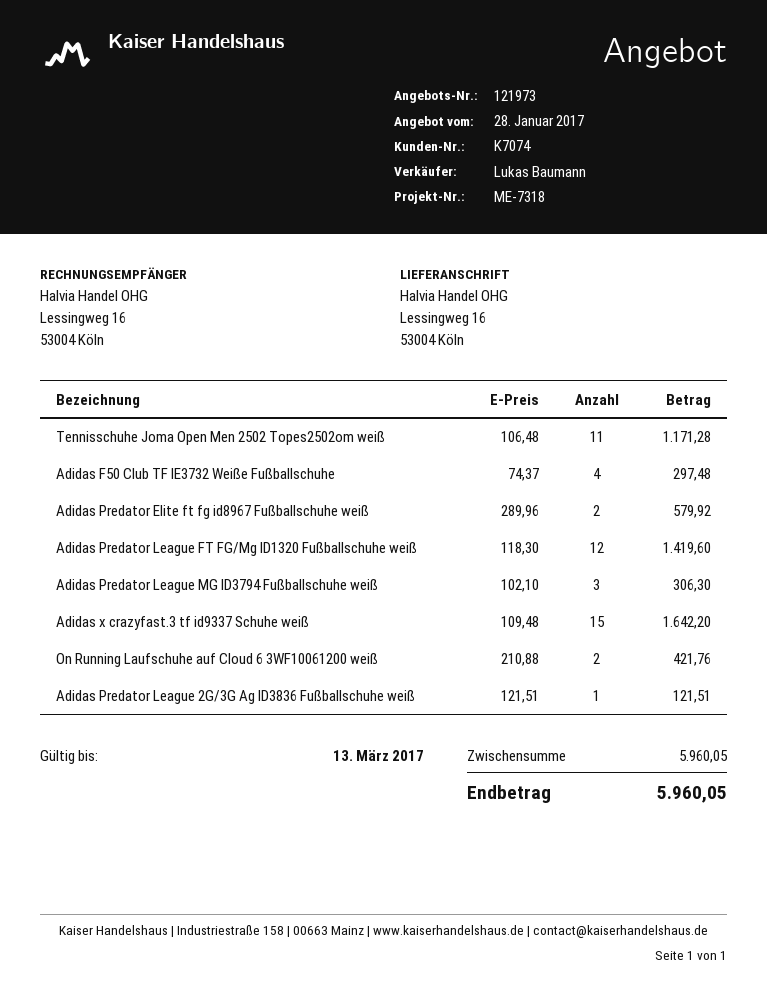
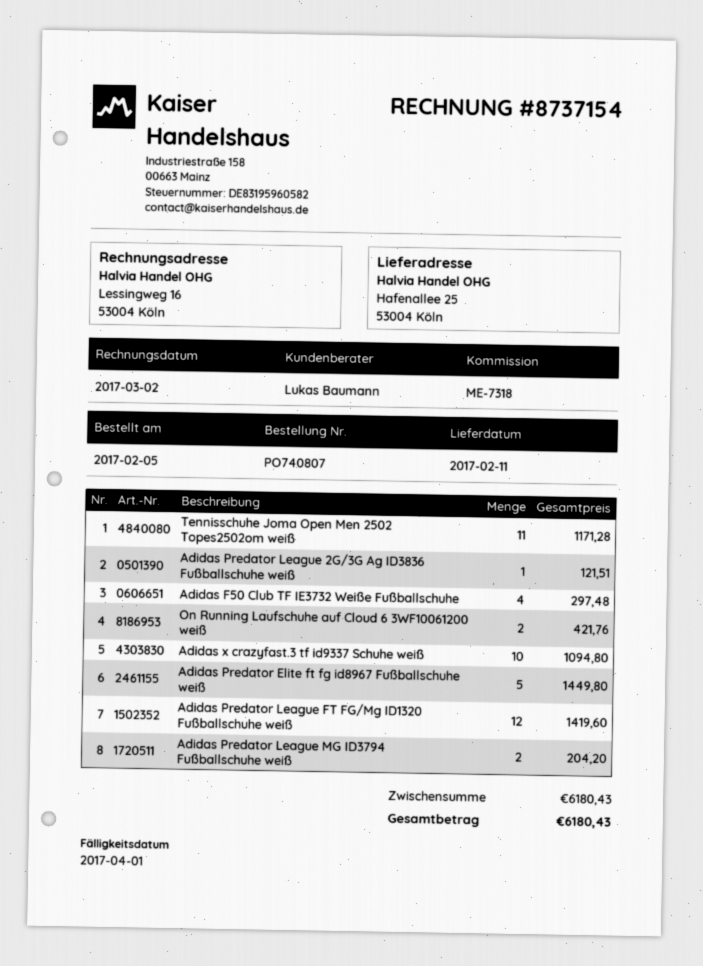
ship to: Lessingweg 16, 53004 Köln -> Hafenallee 25, 53004 Köln
Adidas Predator Elite ft fg id8967 Fußballschuhe weiß: 2 for 579.92 -> 5 for 1449.80
Adidas Predator League MG ID3794 Fußballschuhe weiß: 3 for 306.30 -> 2 for 204.20
Adidas x crazyfast.3 tf id9337 Schuhe weiß: 15 for 1642.20 -> 10 for 1094.80
subtotal: 5960.05 -> 6180.43
total: 5960.05 -> 6180.43

